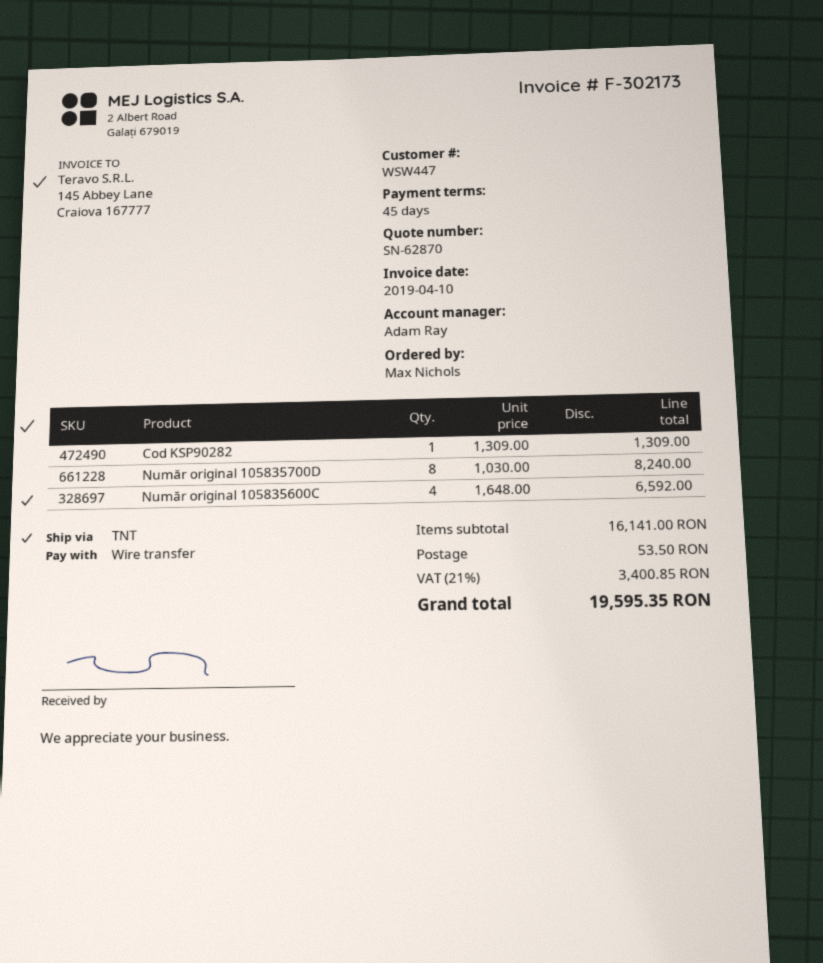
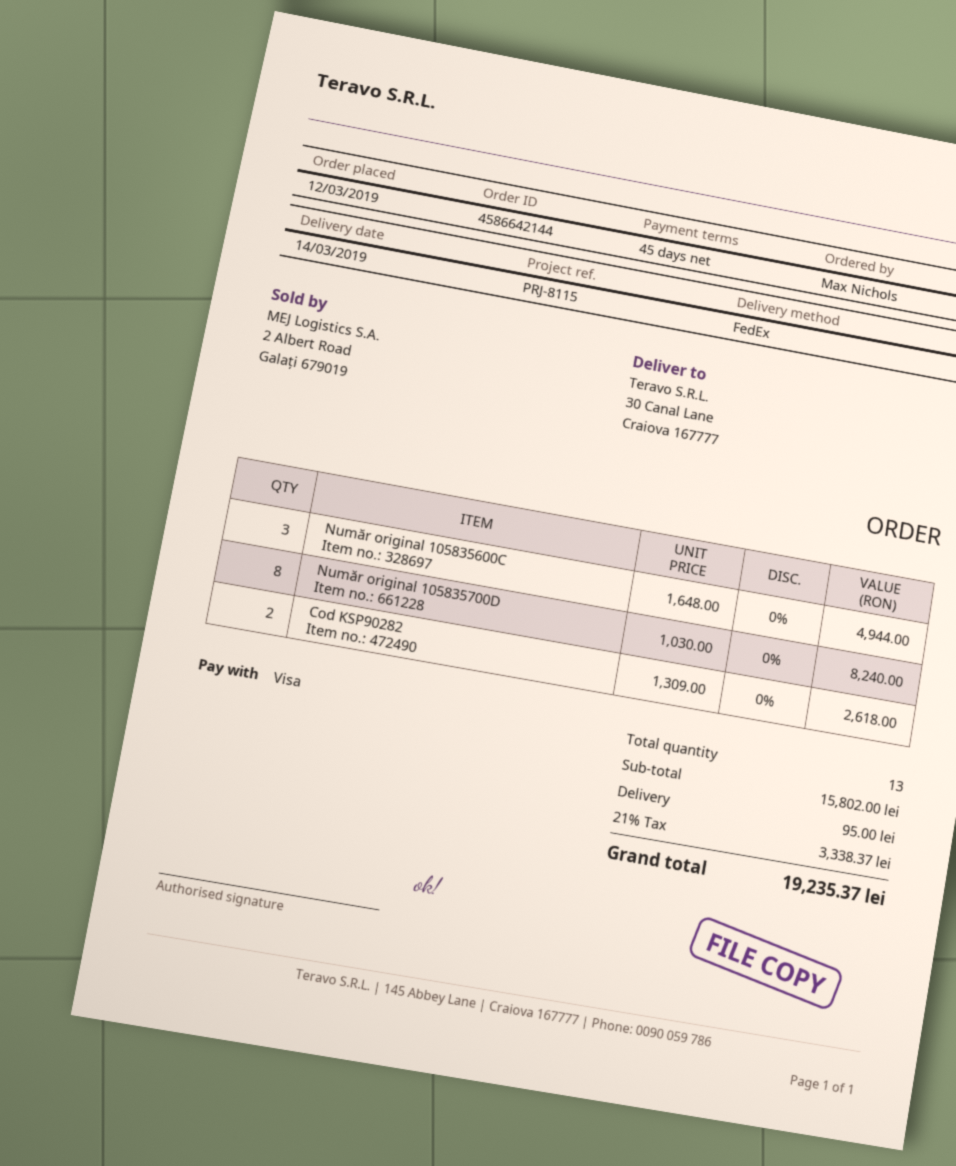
payment method: bank transfer -> Visa
shipping method: TNT -> FedEx
Cod KSP90282: 1 x 1309.00 = 1309.00 -> 2 x 1309.00 = 2618.00
Număr original 105835600C: 4 x 1648.00 = 6592.00 -> 3 x 1648.00 = 4944.00
subtotal: 16141.00 -> 15802.00
shipping: 53.50 -> 95.00
tax: 21% = 3400.85 -> 21% = 3338.37
total: 19595.35 -> 19235.37

